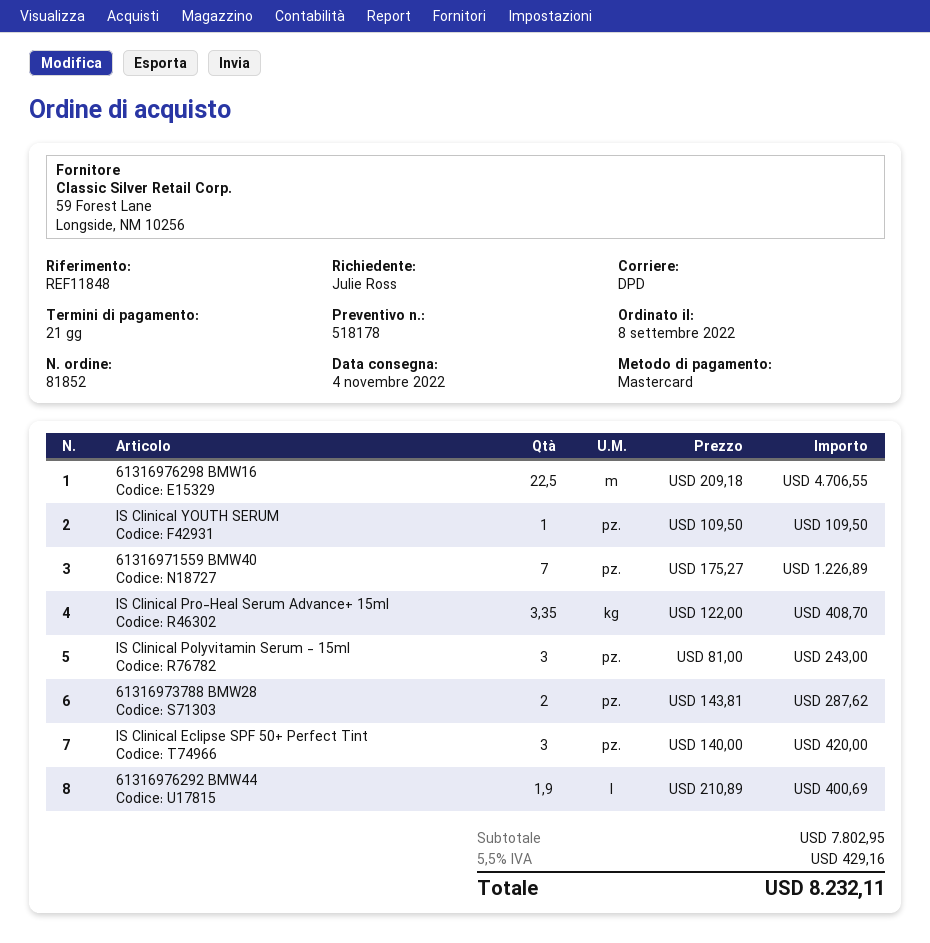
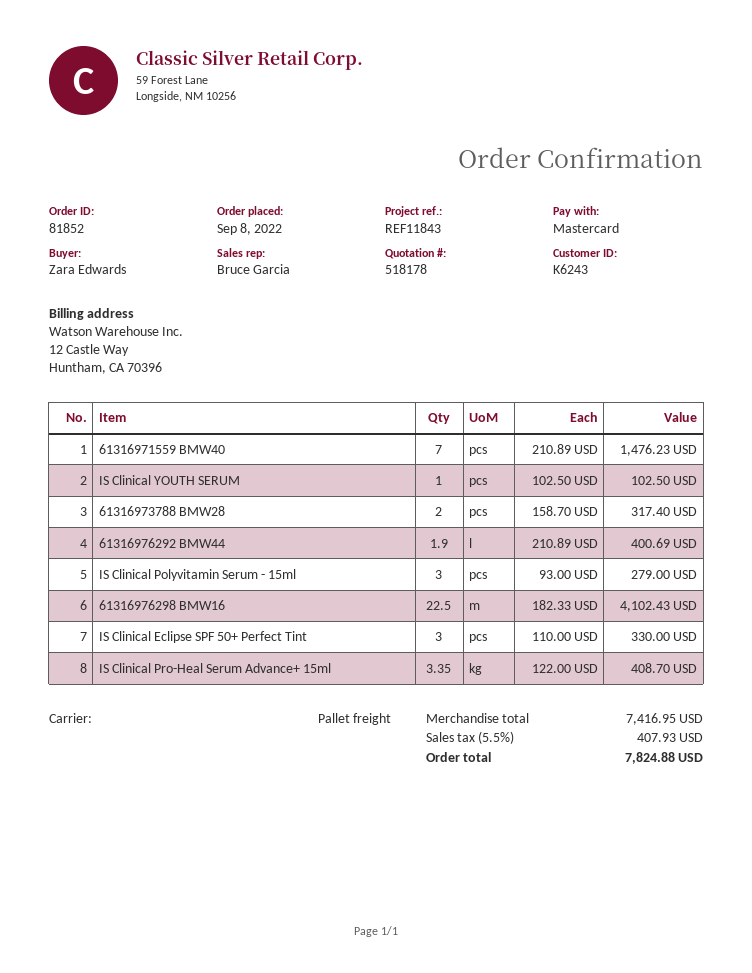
reference: REF11848 -> REF11843
ordered by: Julie Ross -> Zara Edwards
shipping method: DPD -> pallet freight
61316976298 BMW16: 22.5 x 209.18 = 4706.55 -> 22.5 x 182.33 = 4102.43
IS Clinical YOUTH SERUM: 1 x 109.50 = 109.50 -> 1 x 102.50 = 102.50
61316971559 BMW40: 7 x 175.27 = 1226.89 -> 7 x 210.89 = 1476.23
IS Clinical Polyvitamin Serum - 15ml: 3 x 81.00 = 243.00 -> 3 x 93.00 = 279.00
61316973788 BMW28: 2 x 143.81 = 287.62 -> 2 x 158.70 = 317.40
IS Clinical Eclipse SPF 50+ Perfect Tint: 3 x 140.00 = 420.00 -> 3 x 110.00 = 330.00
subtotal: 7802.95 -> 7416.95
tax: 5.5% = 429.16 -> 5.5% = 407.93
total: 8232.11 -> 7824.88

